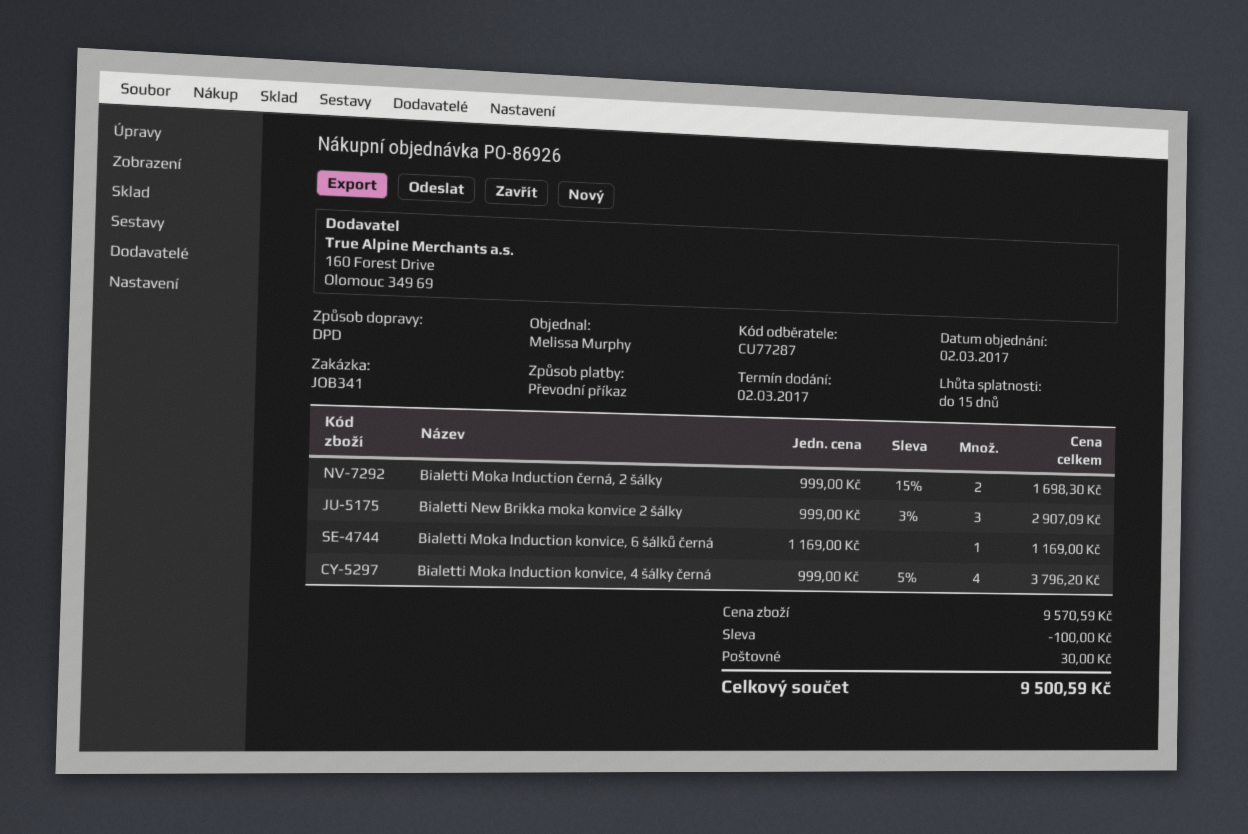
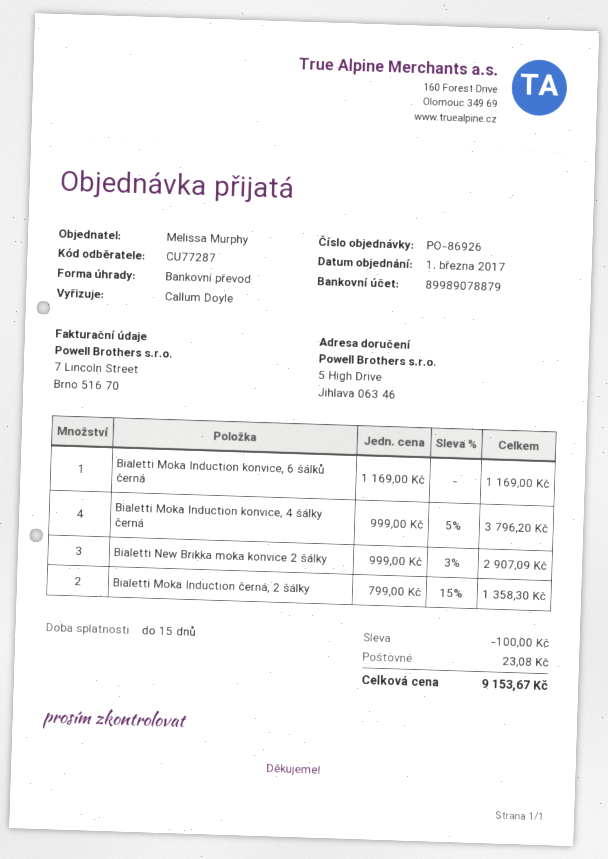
order date: 2017-03-02 -> 2017-03-01
Bialetti Moka Induction černá, 2 šálky: 2 x 999.00 - 15% = 1698.30 -> 2 x 799.00 - 15% = 1358.30
shipping: 30.00 -> 23.08
total: 9500.59 -> 9153.67

